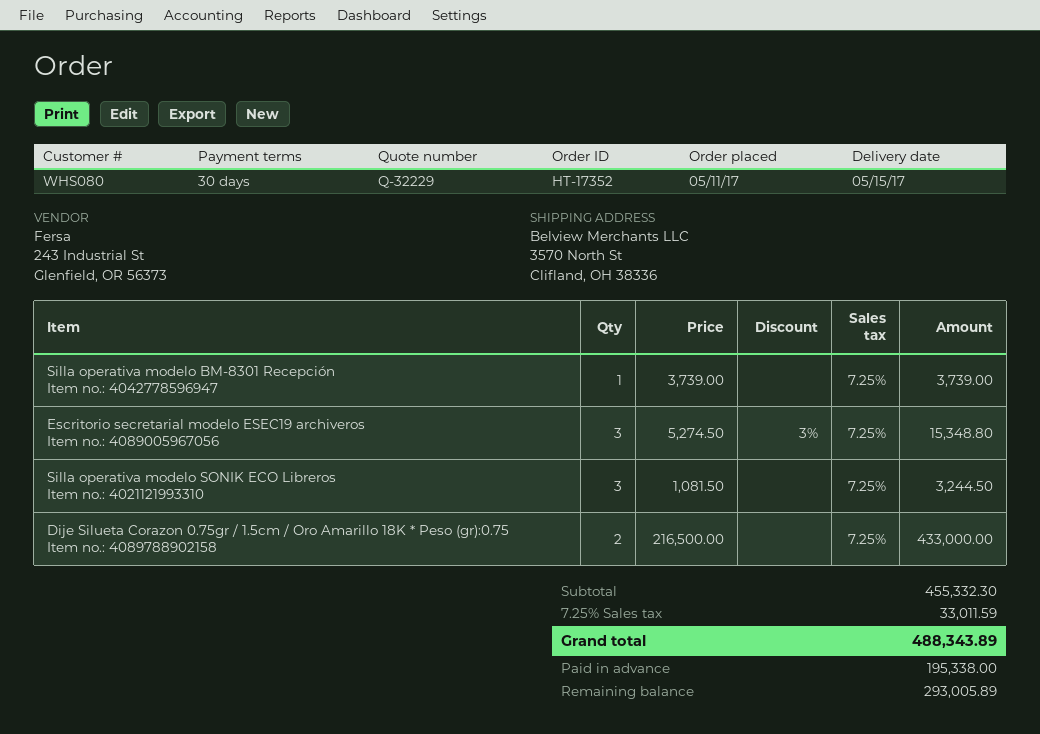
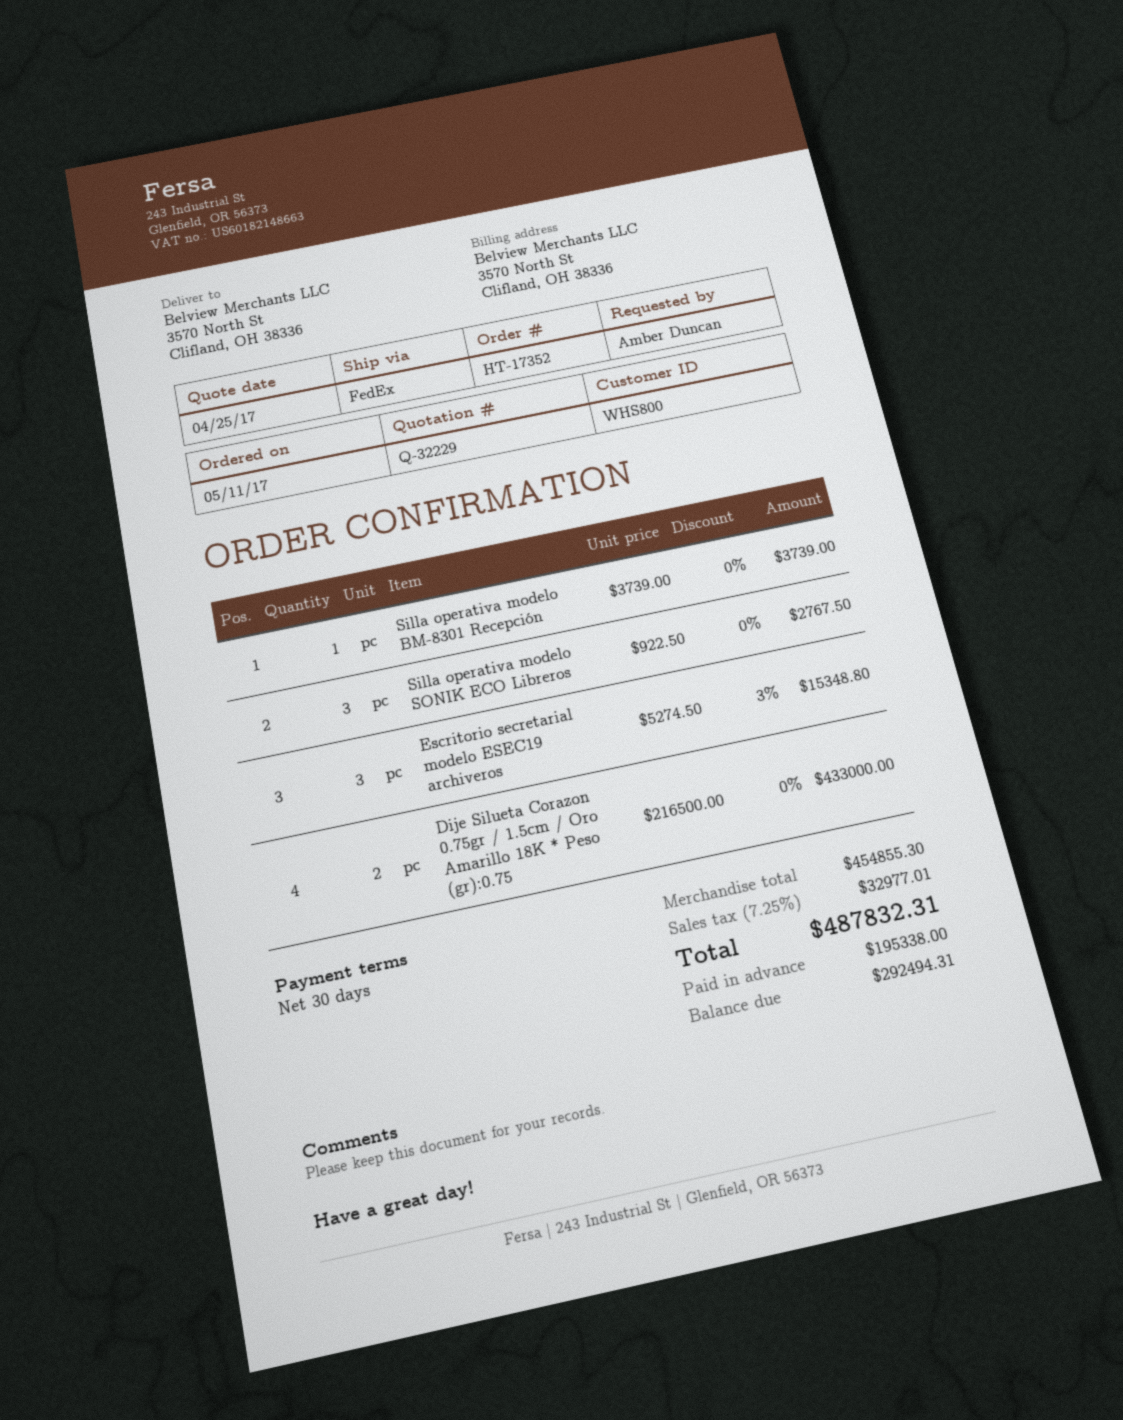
customer number: WHS080 -> WHS800
Silla operativa modelo SONIK ECO Libreros: 3 x 1081.50 = 3244.50 -> 3 x 922.50 = 2767.50
subtotal: 455332.30 -> 454855.30
tax: 7.25% = 33011.59 -> 7.25% = 32977.01
total: 488343.89 -> 487832.31
balance: 293005.89 -> 292494.31

